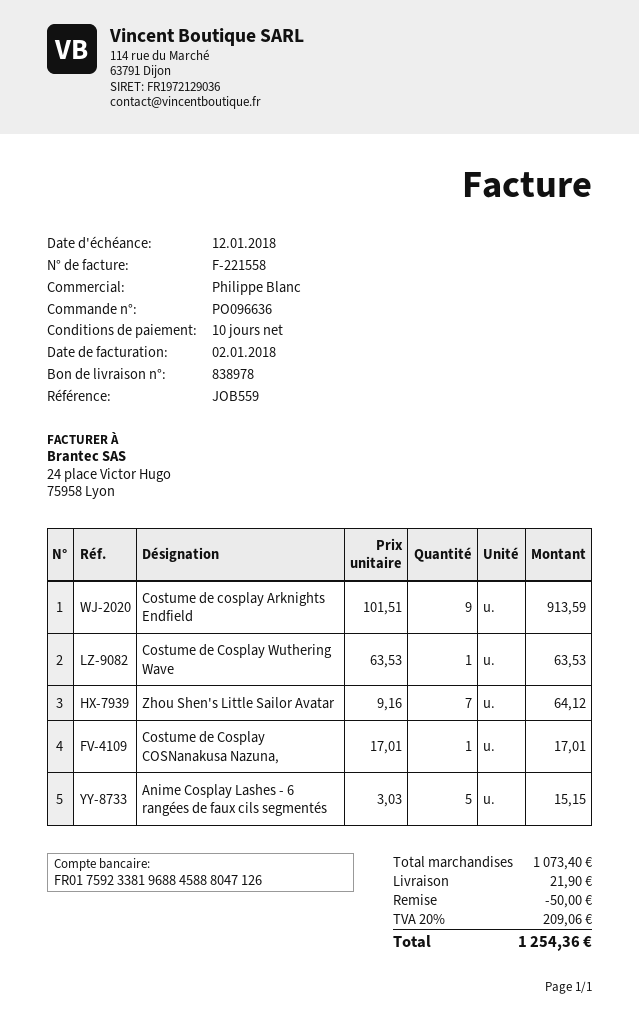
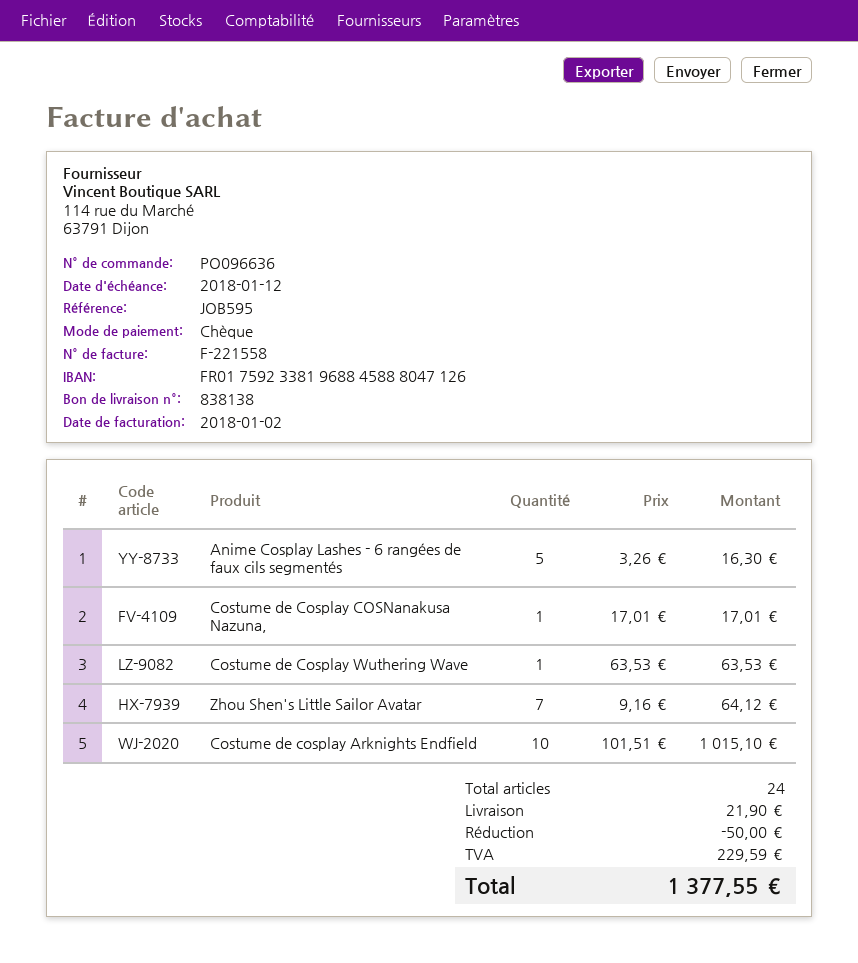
delivery note number: 838978 -> 838138
reference: JOB559 -> JOB595
Costume de cosplay Arknights Endfield: 9 x 101.51 = 913.59 -> 10 x 101.51 = 1015.10
Anime Cosplay Lashes - 6 rangées de faux cils segmentés: 5 x 3.03 = 15.15 -> 5 x 3.26 = 16.30
tax: 209.06 -> 229.59
total: 1254.36 -> 1377.55

